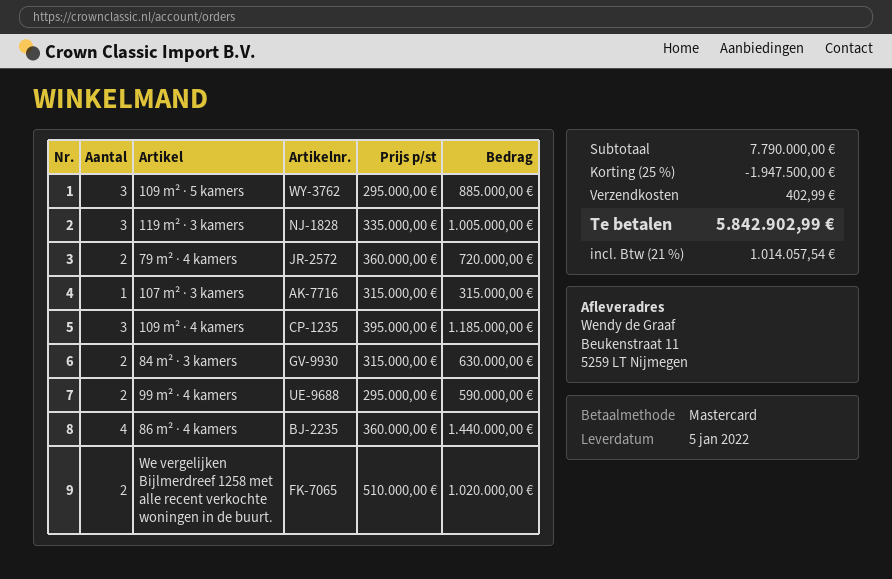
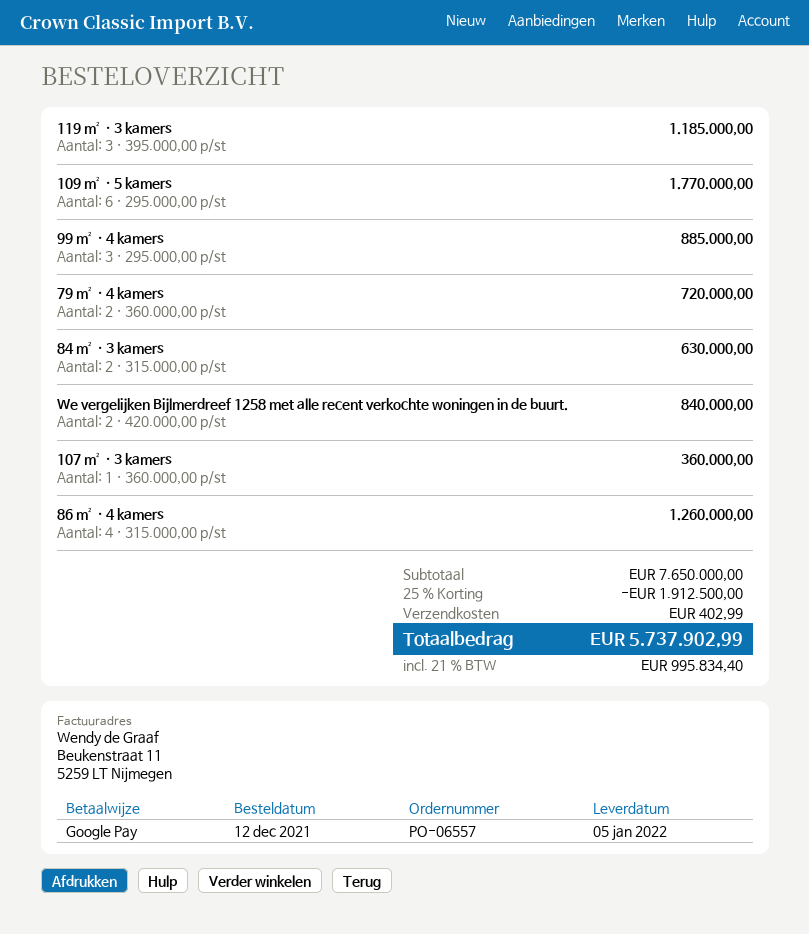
payment method: Mastercard -> Google Pay
109 m² · 5 kamers: 3 x 295000.00 = 885000.00 -> 6 x 295000.00 = 1770000.00
119 m² · 3 kamers: 3 x 335000.00 = 1005000.00 -> 3 x 395000.00 = 1185000.00
107 m² · 3 kamers: 1 x 315000.00 = 315000.00 -> 1 x 360000.00 = 360000.00
109 m² · 4 kamers: 3 x 395000.00 = 1185000.00 -> none
99 m² · 4 kamers: 2 x 295000.00 = 590000.00 -> 3 x 295000.00 = 885000.00
86 m² · 4 kamers: 4 x 360000.00 = 1440000.00 -> 4 x 315000.00 = 1260000.00
We vergelijken Bijlmerdreef 1258 met alle recent verkochte woningen in de buurt.: 2 x 510000.00 = 1020000.00 -> 2 x 420000.00 = 840000.00
subtotal: 7790000.00 -> 7650000.00
discount: 25% = 1947500.00 -> 25% = 1912500.00
tax: 21% = 1014057.54 -> 21% = 995834.40
total: 5842902.99 -> 5737902.99

